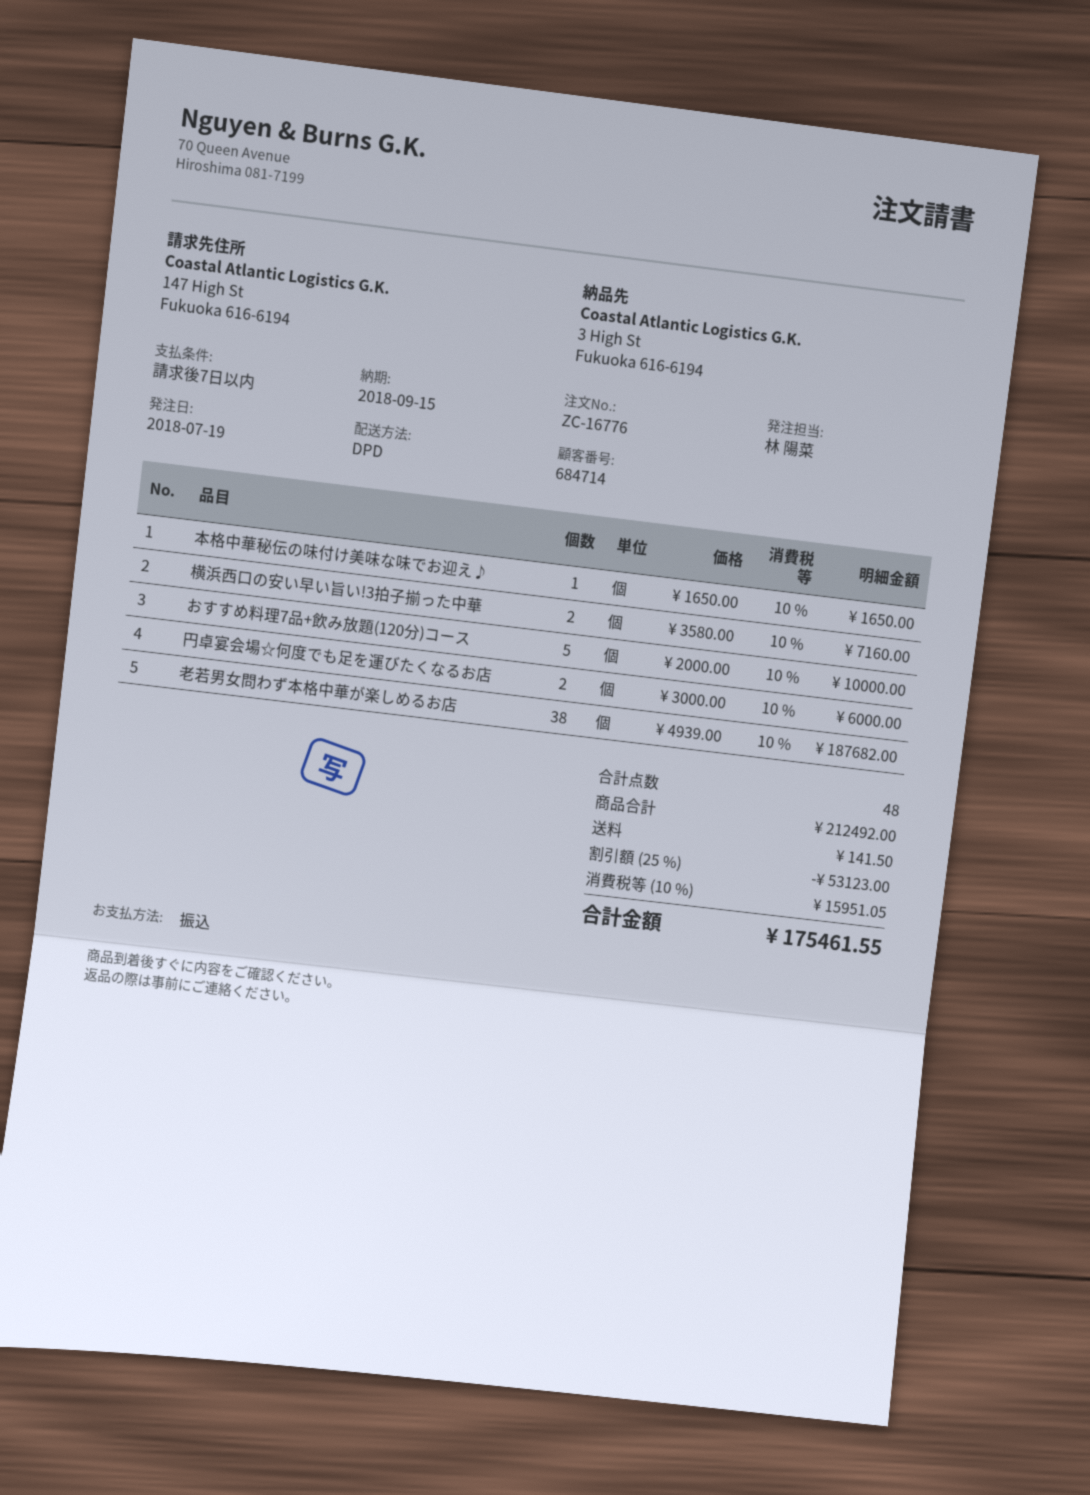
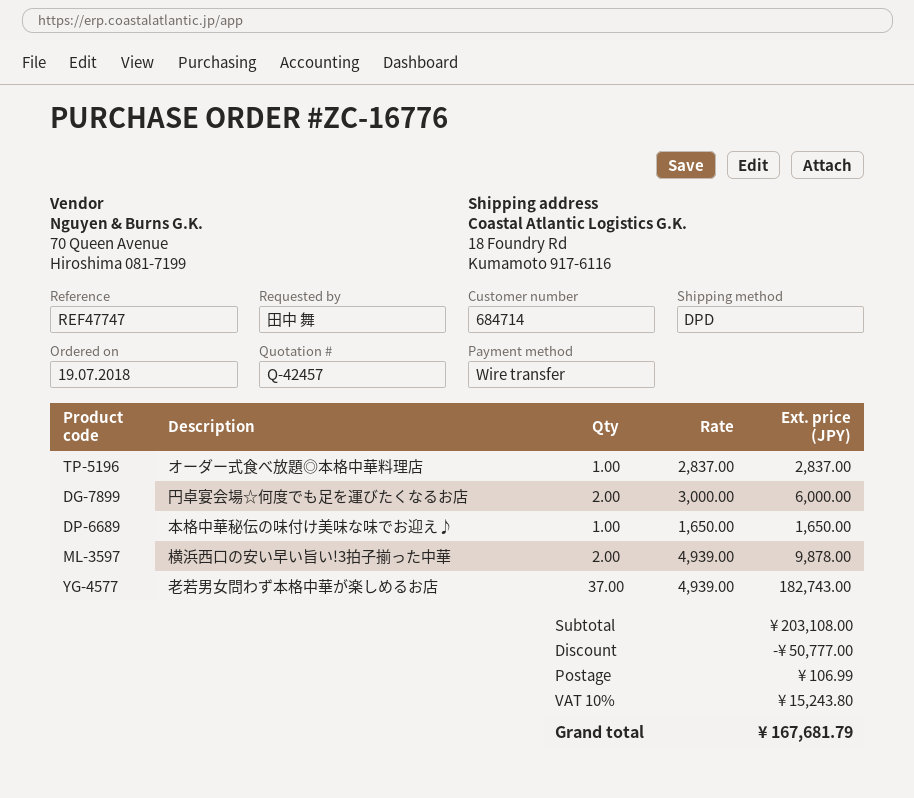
ordered by: 林 陽菜 -> 田中 舞
ship to: 3 High St, Fukuoka 616-6194 -> 18 Foundry Rd, Kumamoto 917-6116
横浜西口の安い早い旨い!3拍子揃った中華: 2 x 3580.00 = 7160.00 -> 2 x 4939.00 = 9878.00
おすすめ料理7品+飲み放題(120分)コース: 5 x 2000.00 = 10000.00 -> none
老若男女問わず本格中華が楽しめるお店: 38 x 4939.00 = 187682.00 -> 37 x 4939.00 = 182743.00
オーダー式食べ放題◎本格中華料理店: none -> 1 x 2837.00 = 2837.00
subtotal: 212492.00 -> 203108.00
discount: 53123.00 -> 50777.00
shipping: 141.50 -> 106.99
tax: 10% = 15951.05 -> 10% = 15243.80
total: 175461.55 -> 167681.79

